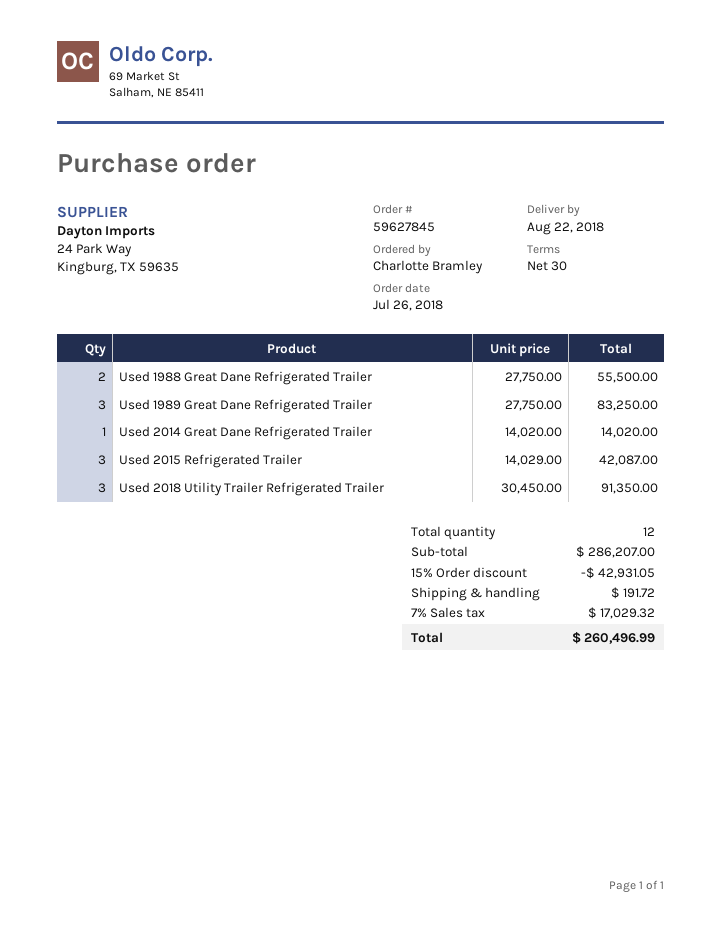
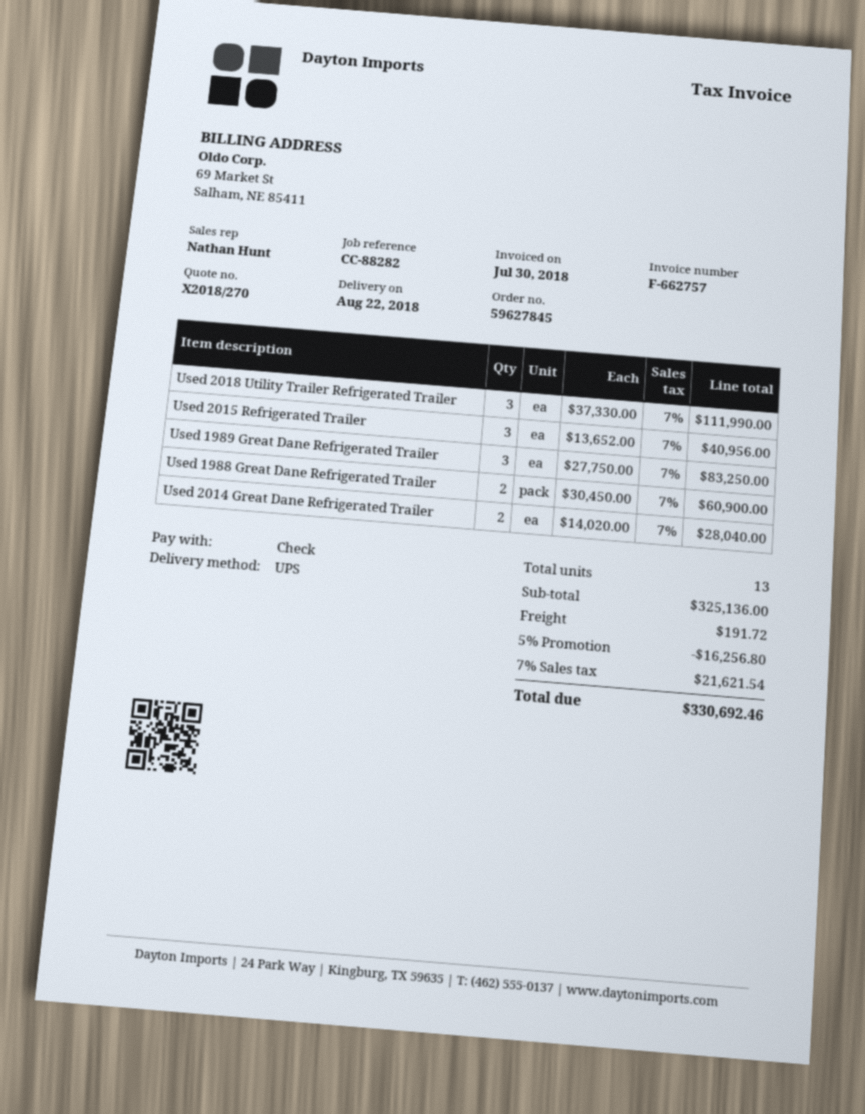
Used 1988 Great Dane Refrigerated Trailer: 2 x 27750.00 = 55500.00 -> 2 x 30450.00 = 60900.00
Used 2014 Great Dane Refrigerated Trailer: 1 x 14020.00 = 14020.00 -> 2 x 14020.00 = 28040.00
Used 2015 Refrigerated Trailer: 3 x 14029.00 = 42087.00 -> 3 x 13652.00 = 40956.00
Used 2018 Utility Trailer Refrigerated Trailer: 3 x 30450.00 = 91350.00 -> 3 x 37330.00 = 111990.00
total quantity: 12 -> 13
subtotal: 286207.00 -> 325136.00
discount: 15% = 42931.05 -> 5% = 16256.80
tax: 7% = 17029.32 -> 7% = 21621.54
total: 260496.99 -> 330692.46

